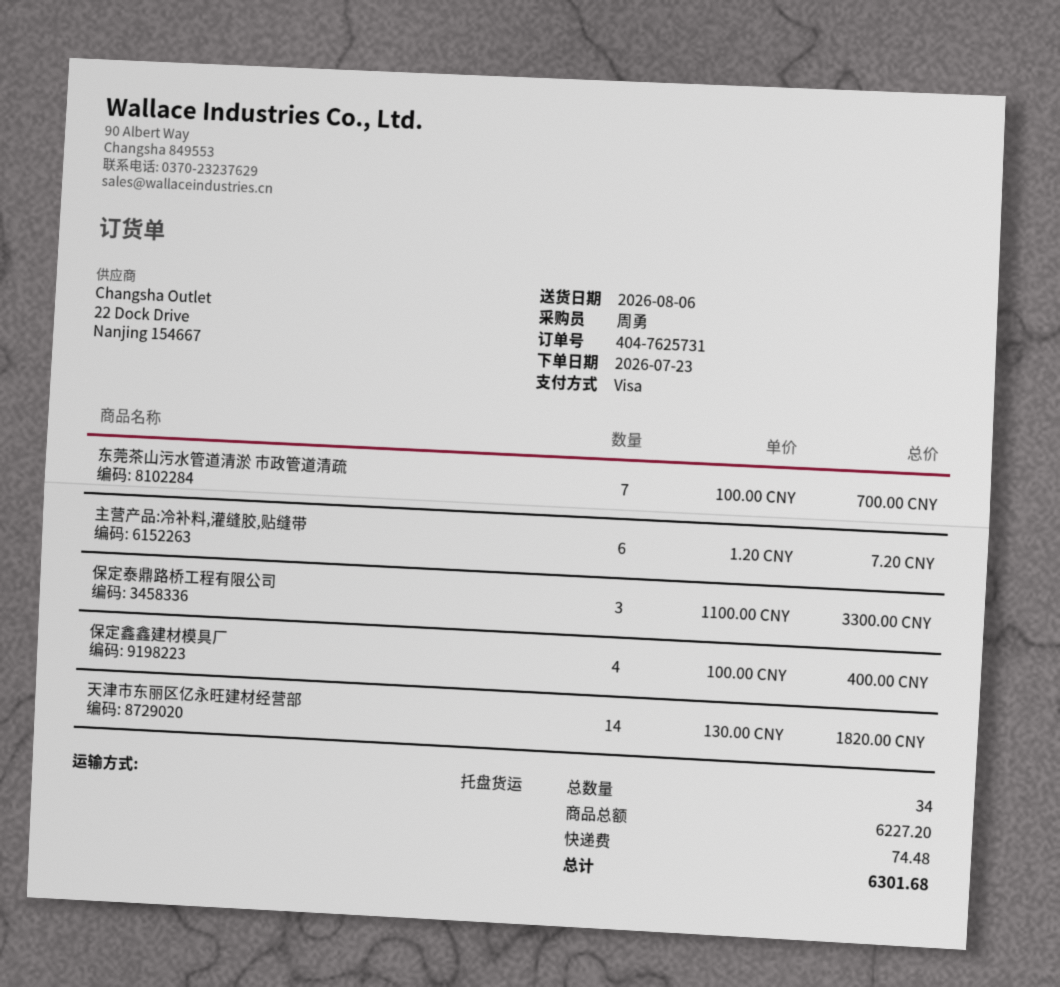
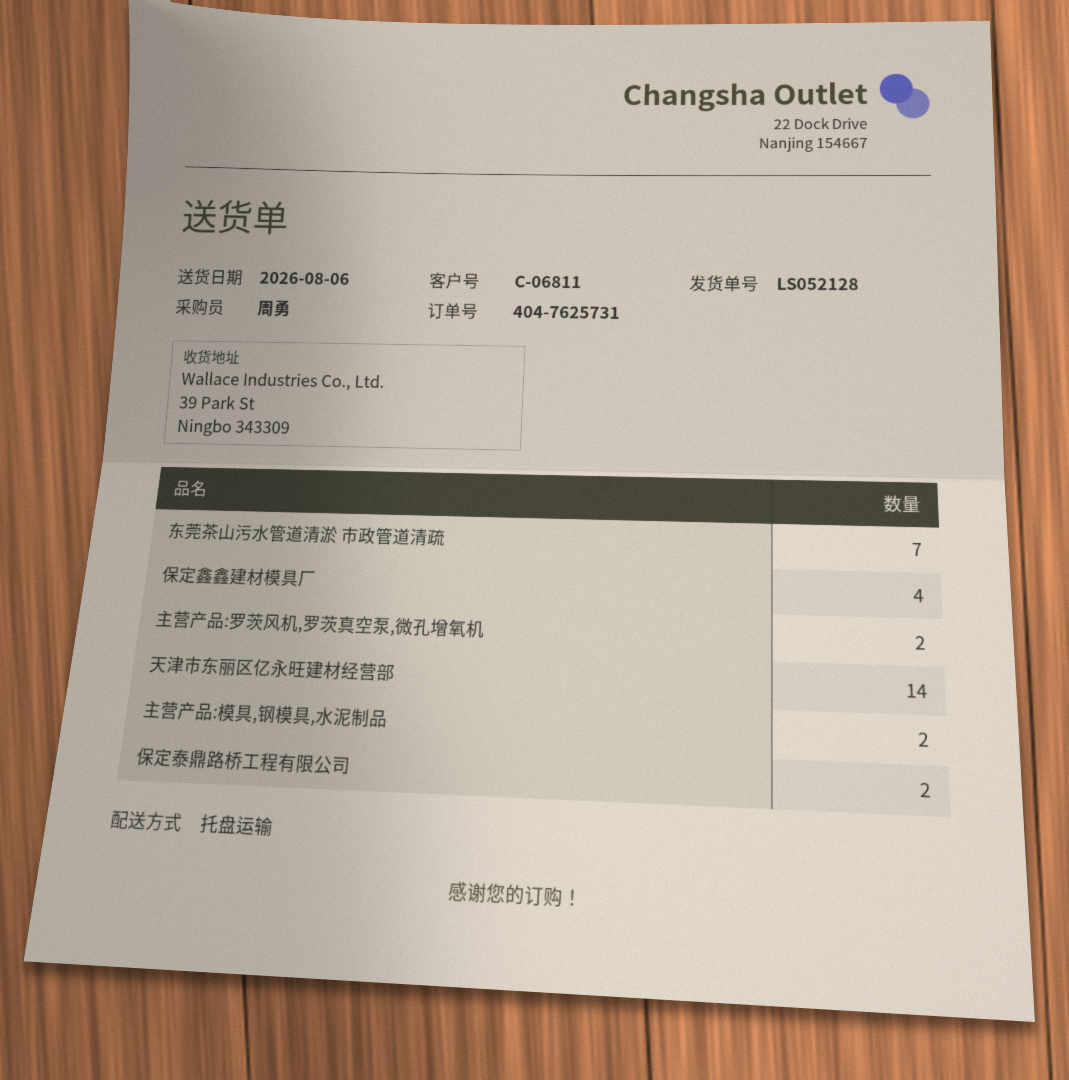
主营产品:冷补料,灌缝胶,贴缝带: 6 -> none
保定泰鼎路桥工程有限公司: 3 -> 2
主营产品:罗茨风机,罗茨真空泵,微孔增氧机: none -> 2
主营产品:模具,钢模具,水泥制品: none -> 2

